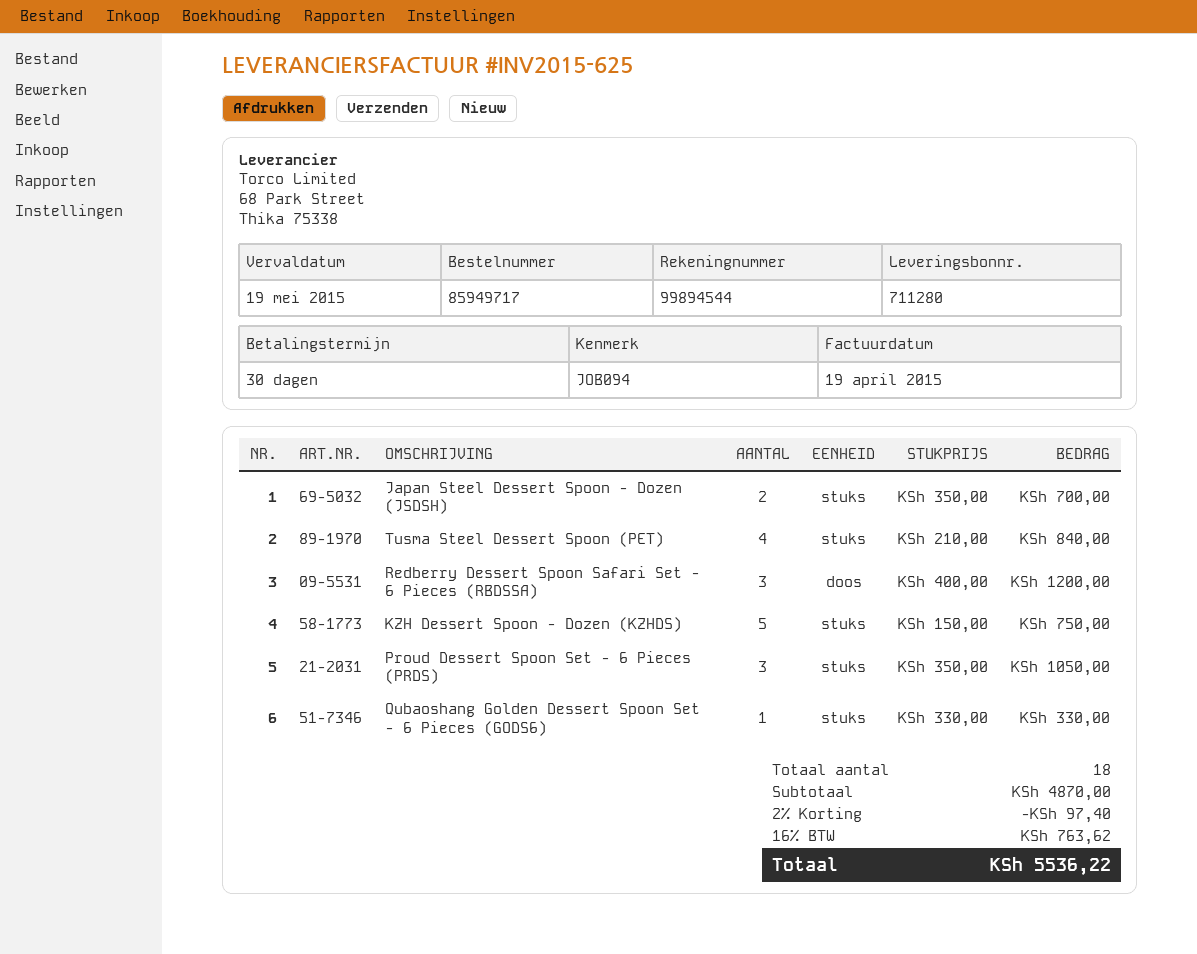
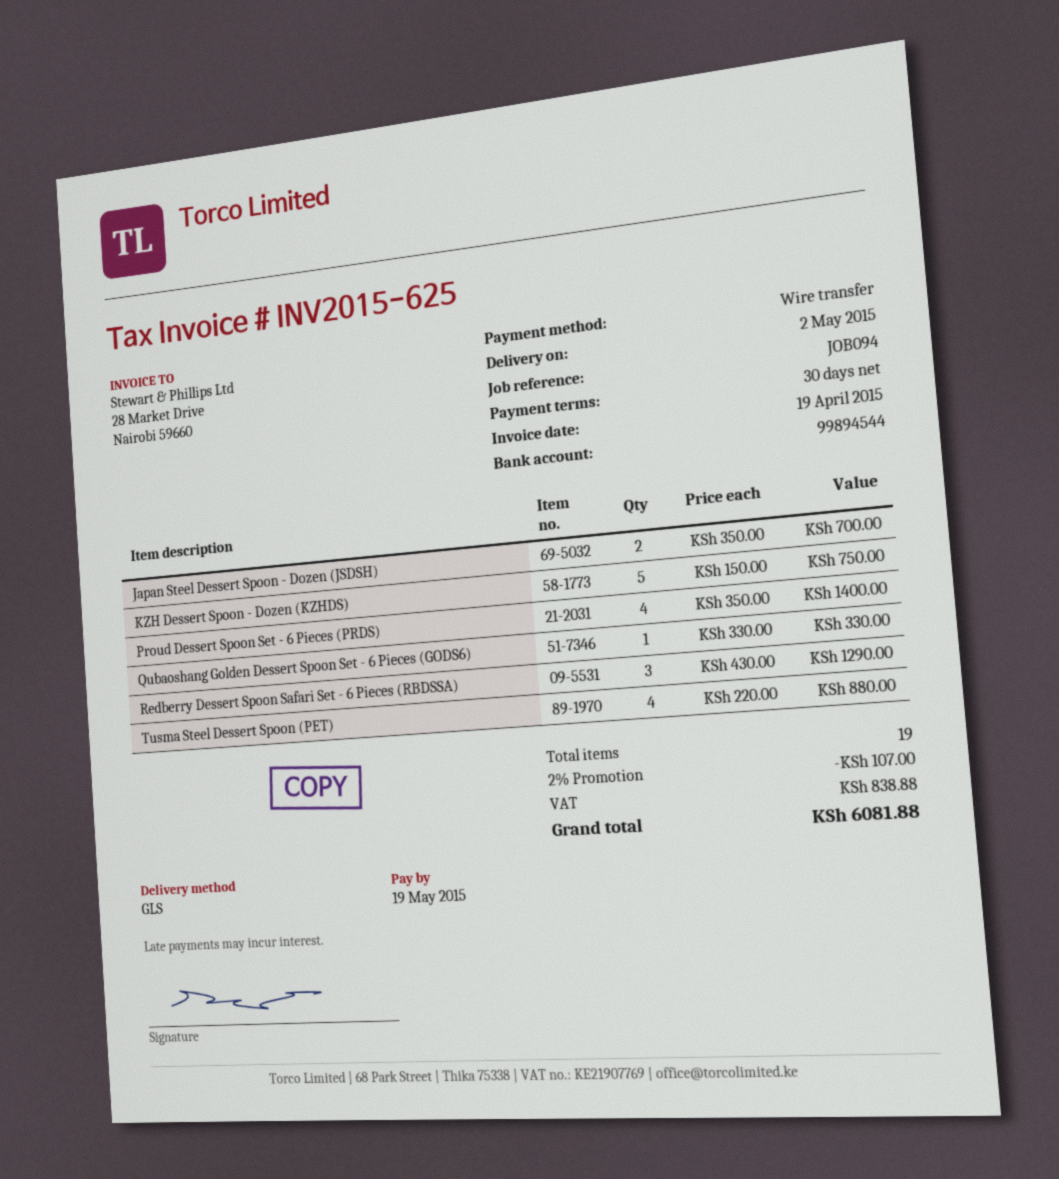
Tusma Steel Dessert Spoon (PET): 4 x 210.00 = 840.00 -> 4 x 220.00 = 880.00
Redberry Dessert Spoon Safari Set - 6 Pieces (RBDSSA): 3 x 400.00 = 1200.00 -> 3 x 430.00 = 1290.00
Proud Dessert Spoon Set - 6 Pieces (PRDS): 3 x 350.00 = 1050.00 -> 4 x 350.00 = 1400.00
total quantity: 18 -> 19
discount: 2% = 97.40 -> 2% = 107.00
tax: 763.62 -> 838.88
total: 5536.22 -> 6081.88

